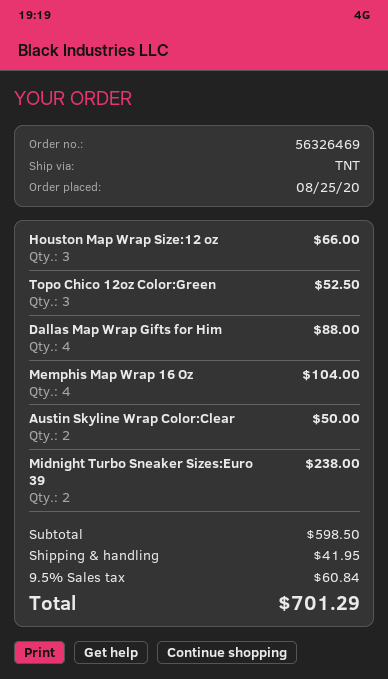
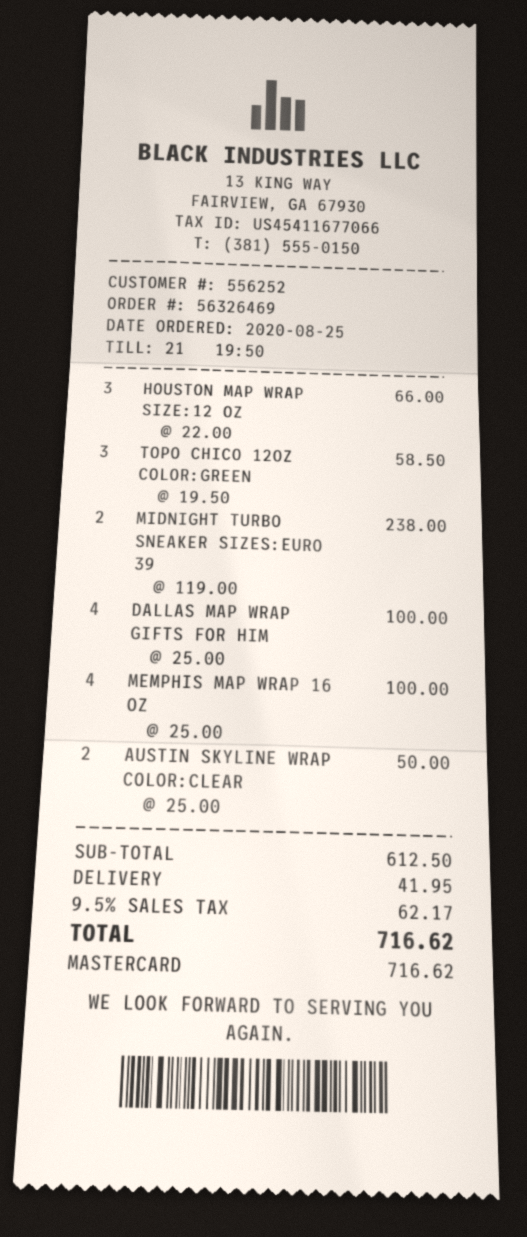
Topo Chico 12oz Color:Green: 3 for 52.50 -> 3 for 58.50
Dallas Map Wrap Gifts for Him: 4 for 88.00 -> 4 for 100.00
Memphis Map Wrap 16 Oz: 4 for 104.00 -> 4 for 100.00
subtotal: 598.50 -> 612.50
tax: 9.5% = 60.84 -> 9.5% = 62.17
total: 701.29 -> 716.62

